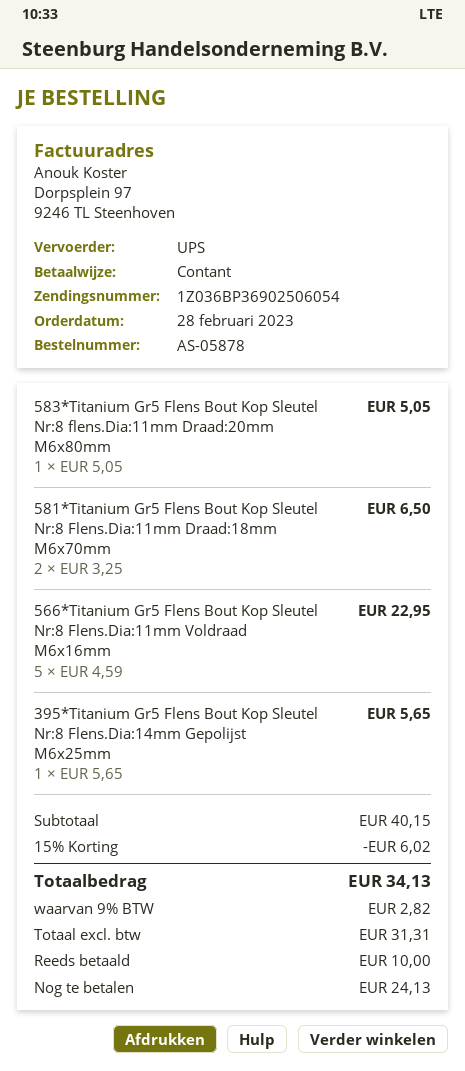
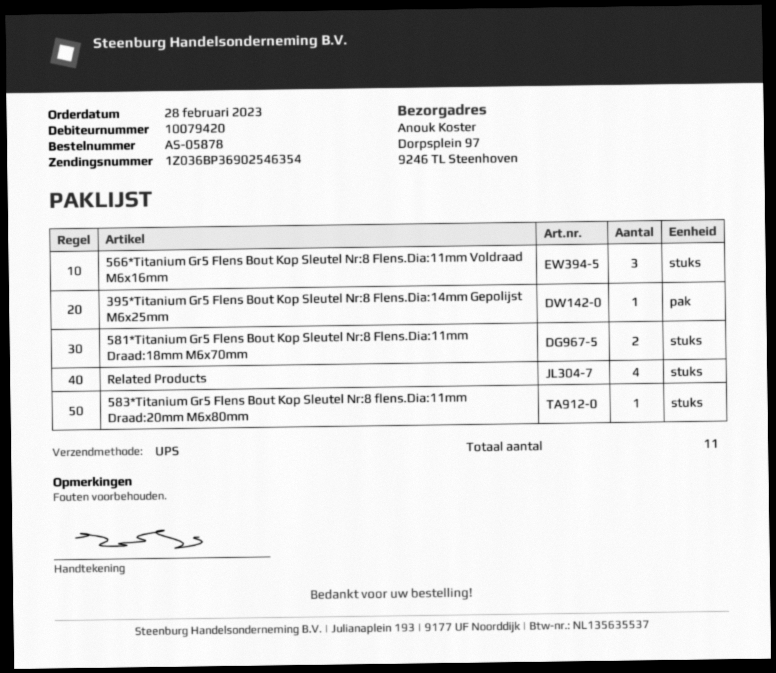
tracking number: 1Z036BP36902506054 -> 1Z036BP36902546354
566*Titanium Gr5 Flens Bout Kop Sleutel Nr:8 Flens.Dia:11mm Voldraad M6x16mm: 5 -> 3
Related Products: none -> 4

